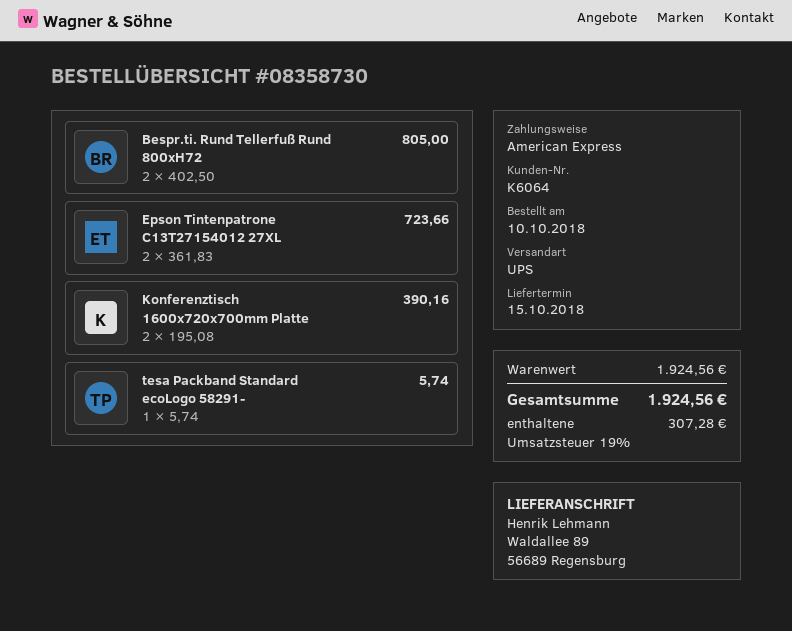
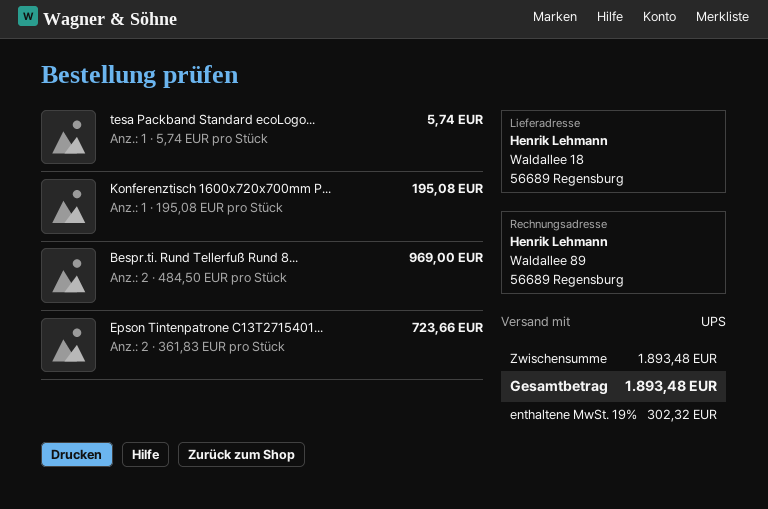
ship to: Waldallee 89, 56689 Regensburg -> Waldallee 18, 56689 Regensburg
Bespr.ti. Rund Tellerfuß Rund 800xH72: 2 x 402.50 = 805.00 -> 2 x 484.50 = 969.00
Konferenztisch 1600x720x700mm Platte: 2 x 195.08 = 390.16 -> 1 x 195.08 = 195.08
subtotal: 1924.56 -> 1893.48
tax: 19% = 307.28 -> 19% = 302.32
total: 1924.56 -> 1893.48

